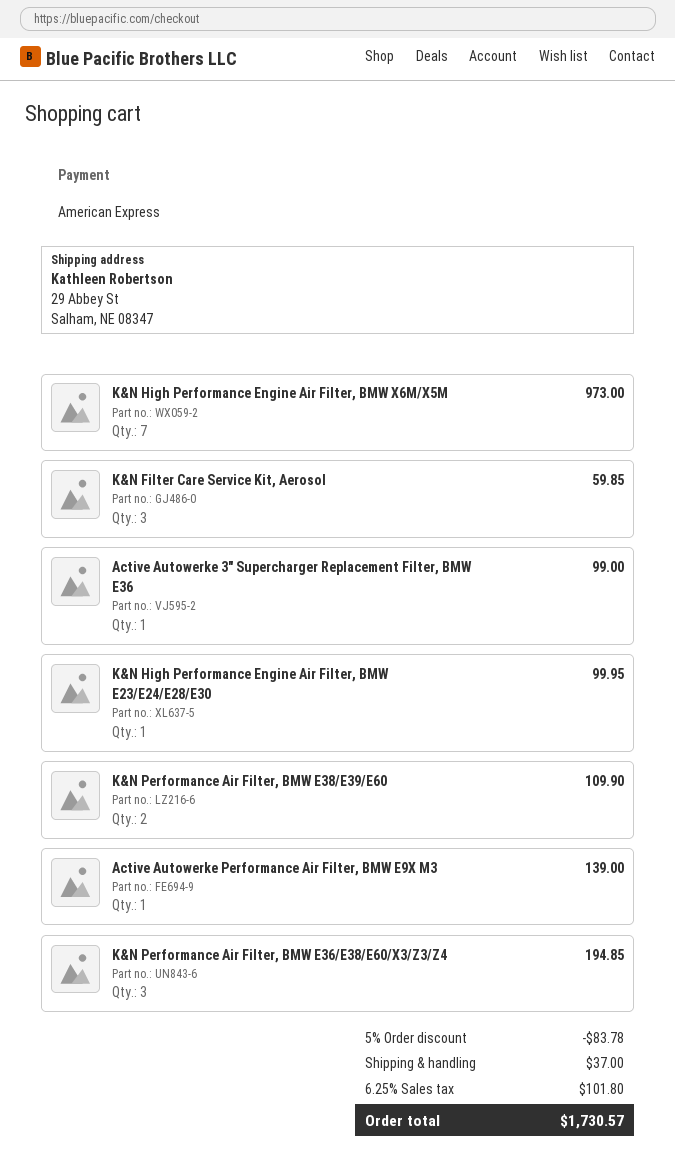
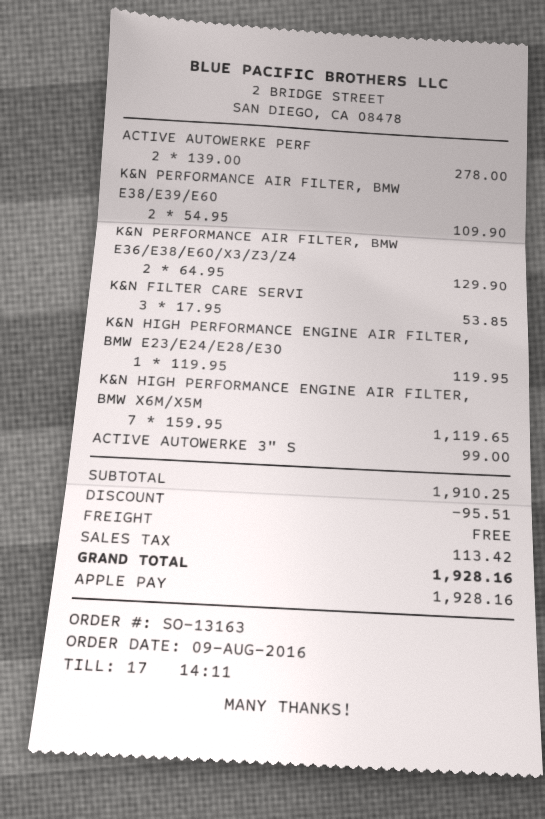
payment method: American Express -> Apple Pay
K&N High Performance Engine Air Filter, BMW X6M/X5M: 7 for 973.00 -> 7 for 1119.65
K&N Filter Care Service Kit, Aerosol: 3 for 59.85 -> 3 for 53.85
K&N High Performance Engine Air Filter, BMW E23/E24/E28/E30: 1 for 99.95 -> 1 for 119.95
Active Autowerke Performance Air Filter, BMW E9X M3: 1 for 139.00 -> 2 for 278.00
K&N Performance Air Filter, BMW E36/E38/E60/X3/Z3/Z4: 3 for 194.85 -> 2 for 129.90
discount: 83.78 -> 95.51
shipping: 37.00 -> 0.00
tax: 101.80 -> 113.42
total: 1730.57 -> 1928.16

